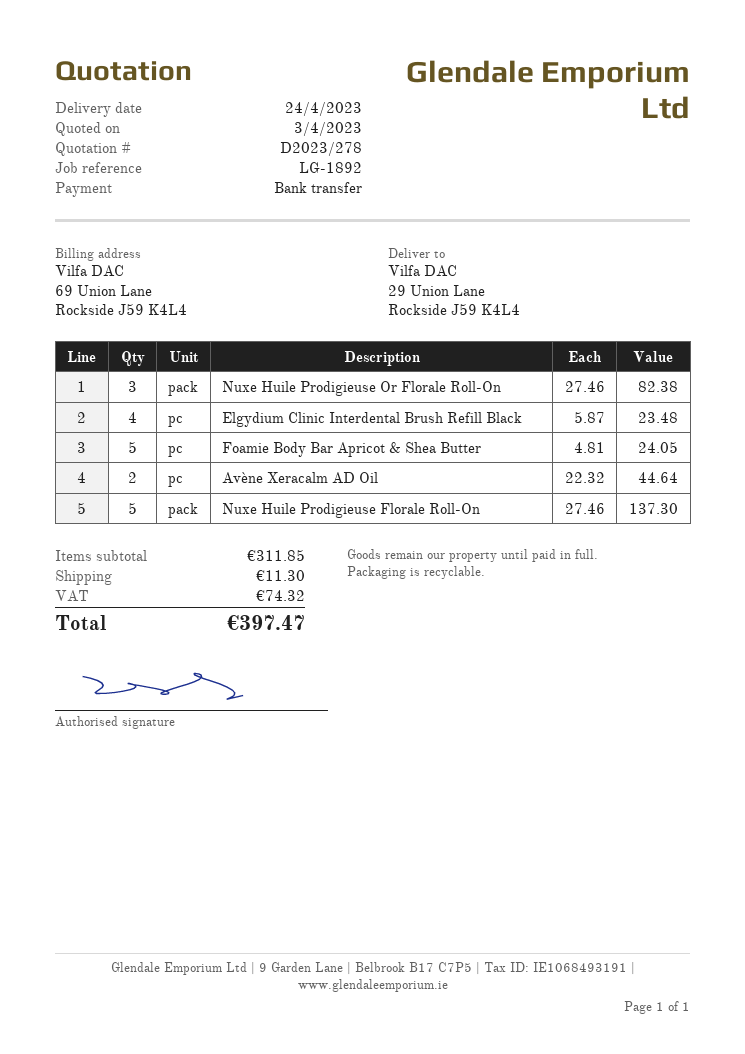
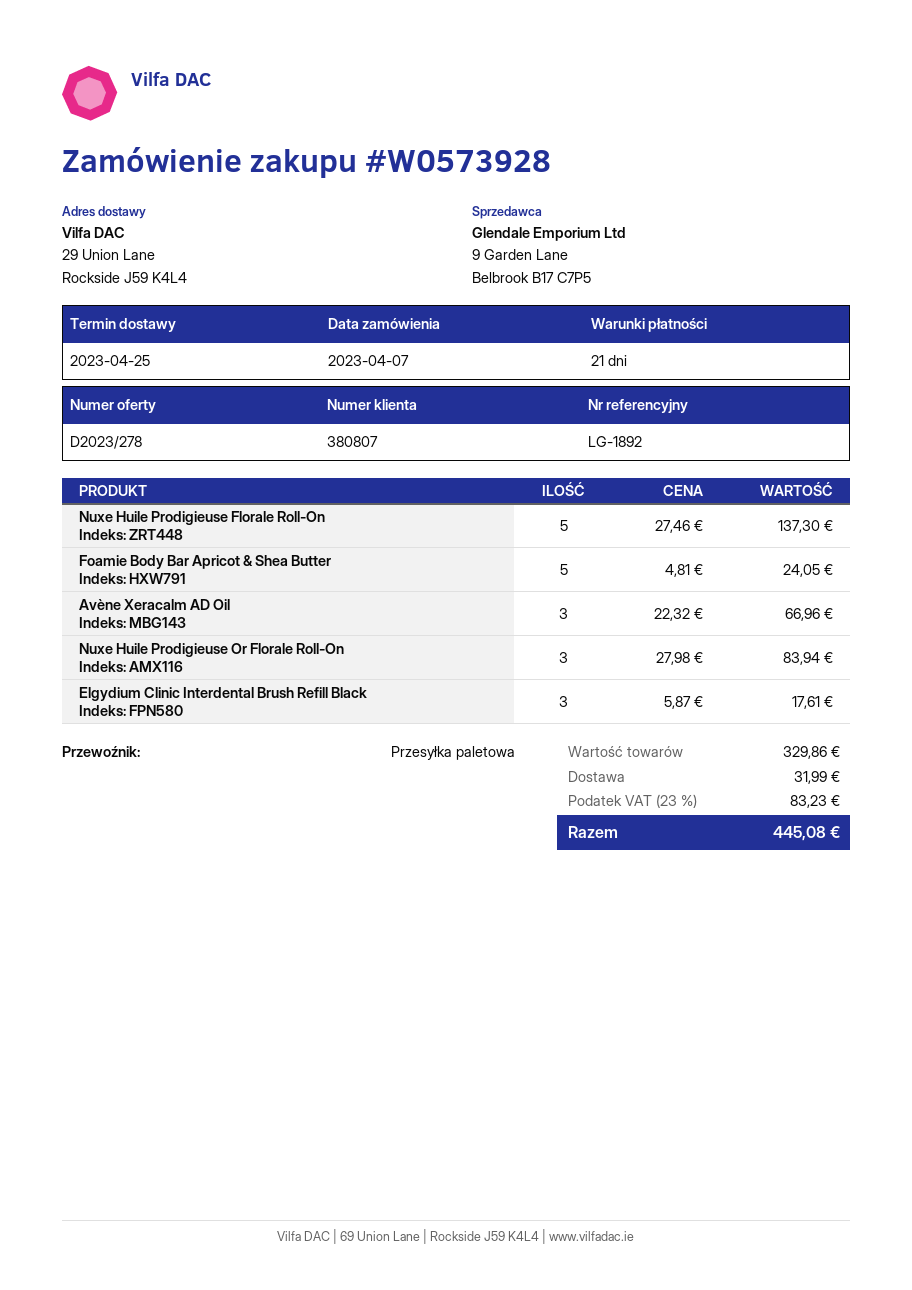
delivery date: 2023-04-24 -> 2023-04-25
Nuxe Huile Prodigieuse Or Florale Roll-On: 3 x 27.46 = 82.38 -> 3 x 27.98 = 83.94
Elgydium Clinic Interdental Brush Refill Black: 4 x 5.87 = 23.48 -> 3 x 5.87 = 17.61
Avène Xeracalm AD Oil: 2 x 22.32 = 44.64 -> 3 x 22.32 = 66.96
subtotal: 311.85 -> 329.86
shipping: 11.30 -> 31.99
tax: 74.32 -> 83.23
total: 397.47 -> 445.08

